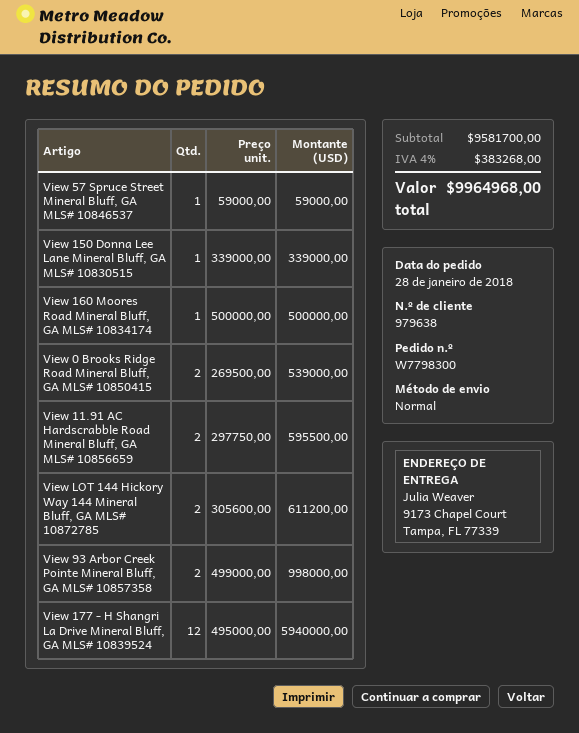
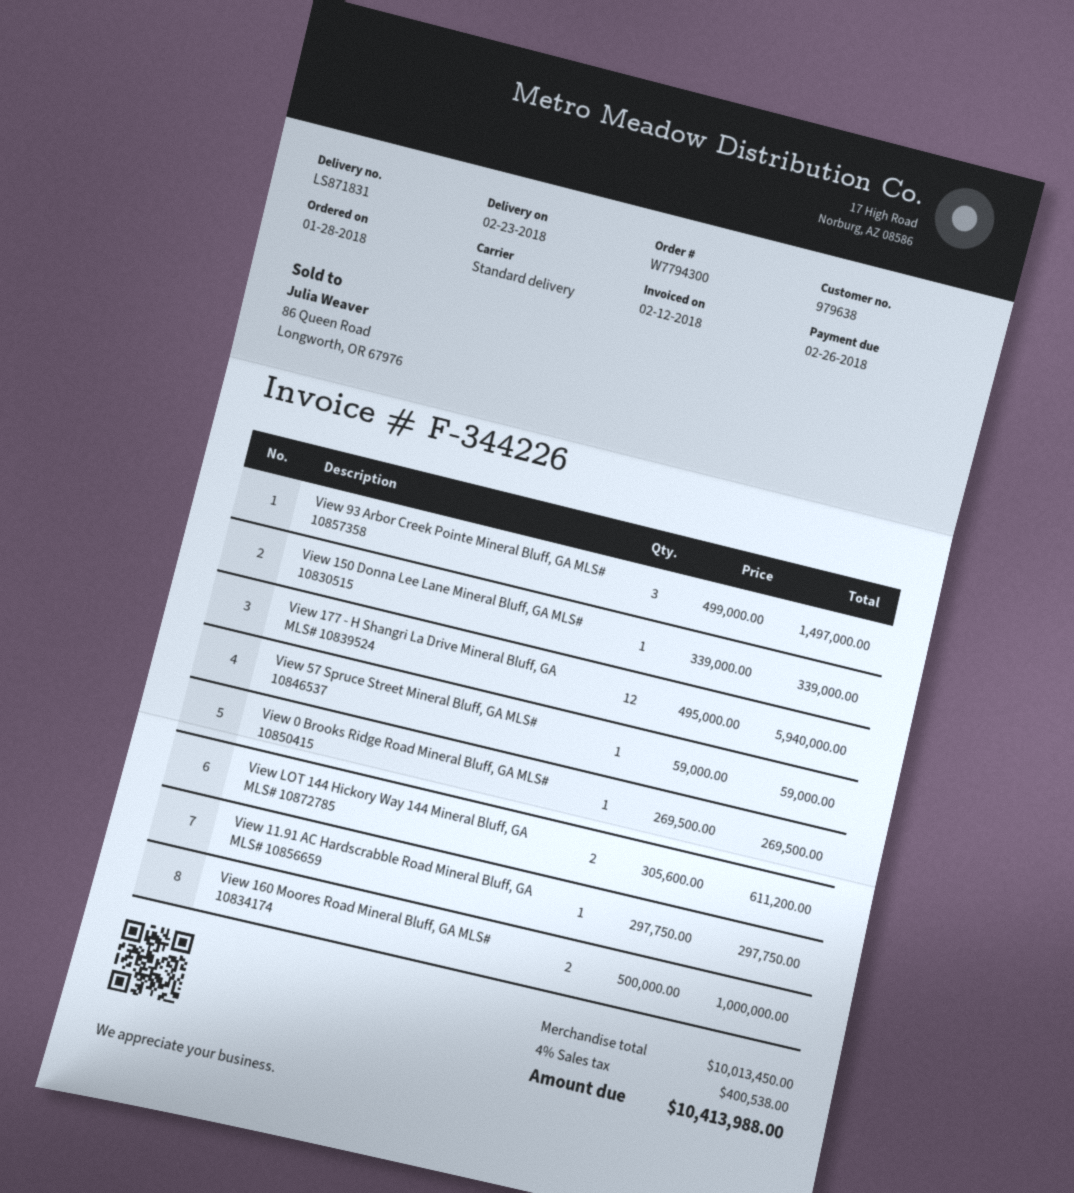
order number: W7798300 -> W7794300
View 160 Moores Road Mineral Bluff, GA MLS# 10834174: 1 x 500000.00 = 500000.00 -> 2 x 500000.00 = 1000000.00
View 0 Brooks Ridge Road Mineral Bluff, GA MLS# 10850415: 2 x 269500.00 = 539000.00 -> 1 x 269500.00 = 269500.00
View 11.91 AC Hardscrabble Road Mineral Bluff, GA MLS# 10856659: 2 x 297750.00 = 595500.00 -> 1 x 297750.00 = 297750.00
View 93 Arbor Creek Pointe Mineral Bluff, GA MLS# 10857358: 2 x 499000.00 = 998000.00 -> 3 x 499000.00 = 1497000.00
subtotal: 9581700.00 -> 10013450.00
tax: 4% = 383268.00 -> 4% = 400538.00
total: 9964968.00 -> 10413988.00

